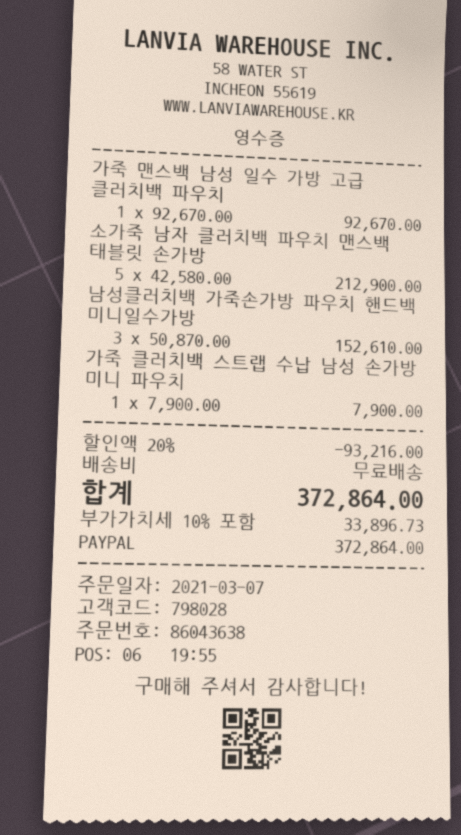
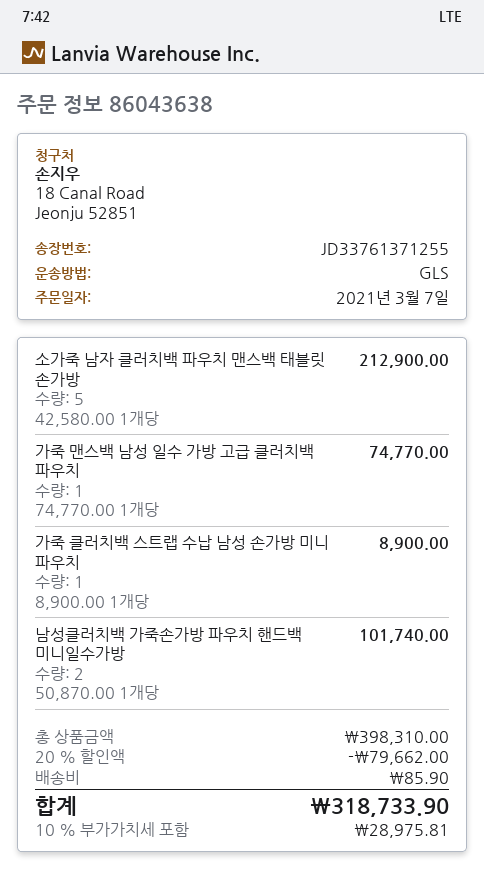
가죽 맨스백 남성 일수 가방 고급 클러치백 파우치: 1 x 92670.00 = 92670.00 -> 1 x 74770.00 = 74770.00
남성클러치백 가죽손가방 파우치 핸드백 미니일수가방: 3 x 50870.00 = 152610.00 -> 2 x 50870.00 = 101740.00
가죽 클러치백 스트랩 수납 남성 손가방 미니 파우치: 1 x 7900.00 = 7900.00 -> 1 x 8900.00 = 8900.00
discount: 20% = 93216.00 -> 20% = 79662.00
shipping: 0.00 -> 85.90
tax: 10% = 33896.73 -> 10% = 28975.81
total: 372864.00 -> 318733.90

